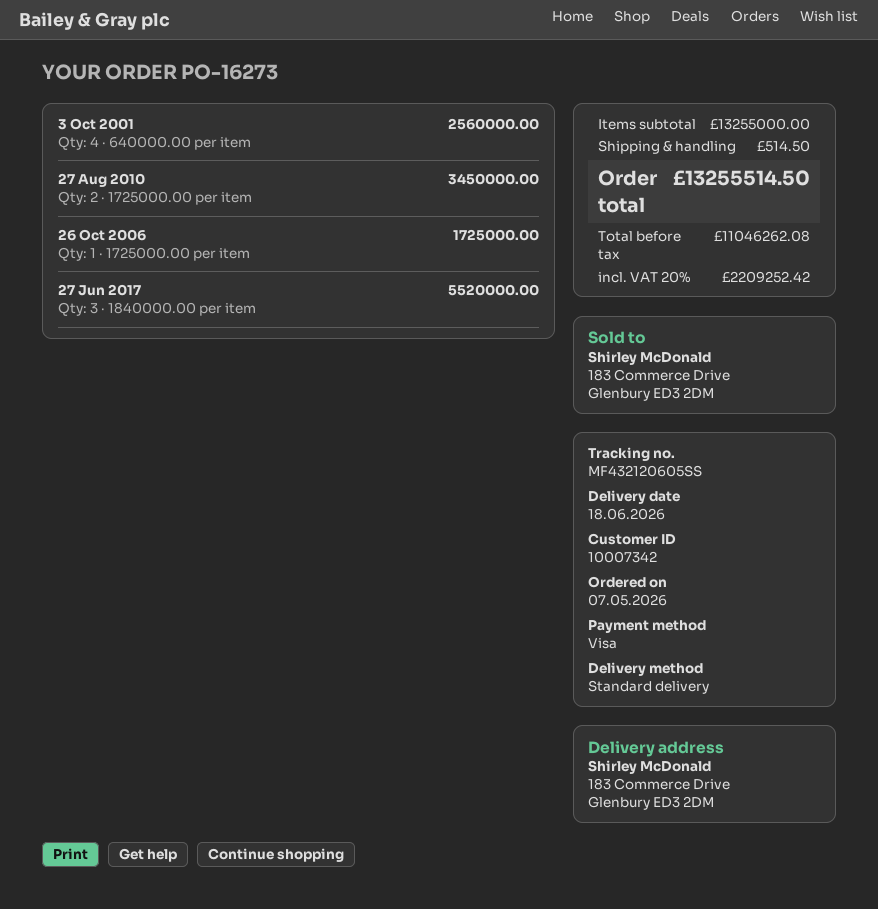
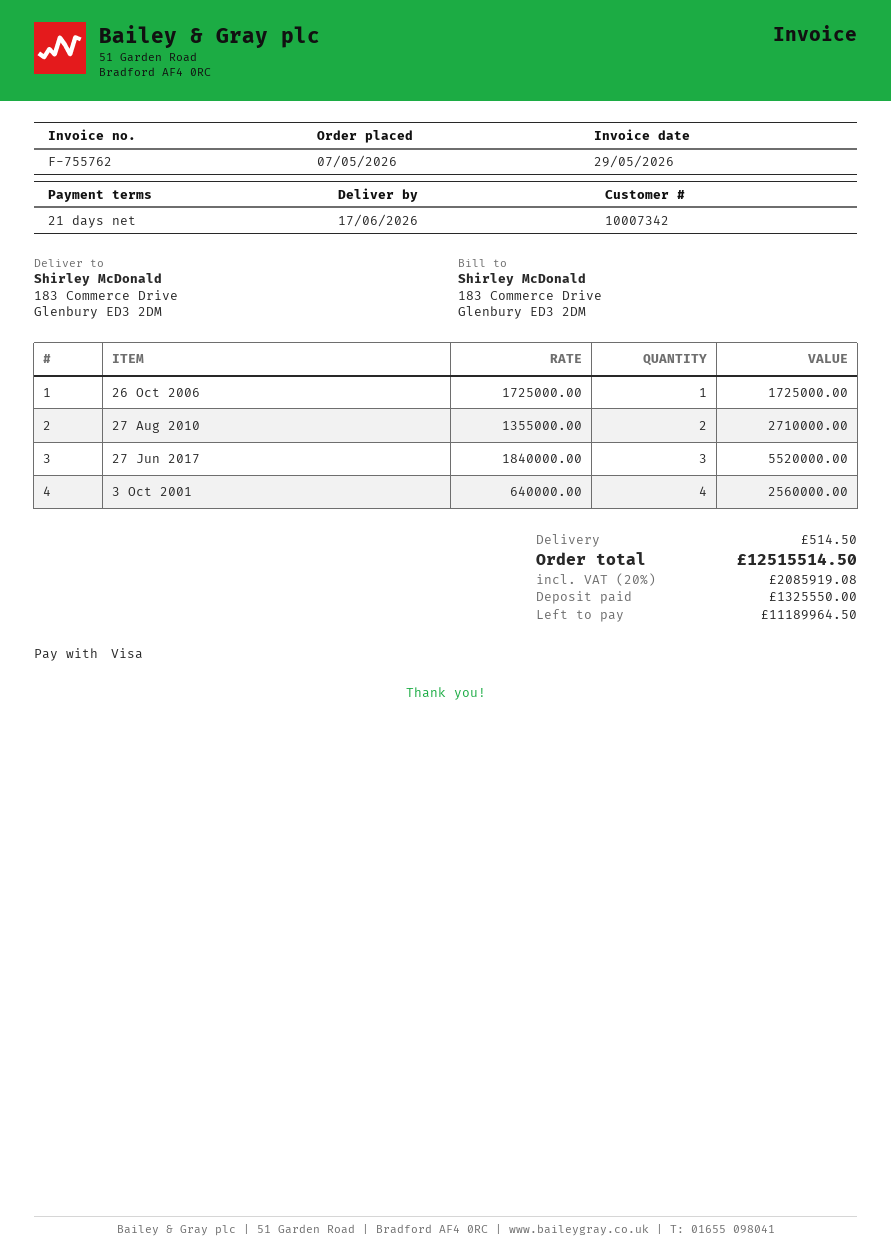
delivery date: 2026-06-18 -> 2026-06-17
27 Aug 2010: 2 x 1725000.00 = 3450000.00 -> 2 x 1355000.00 = 2710000.00
tax: 20% = 2209252.42 -> 20% = 2085919.08
total: 13255514.50 -> 12515514.50

